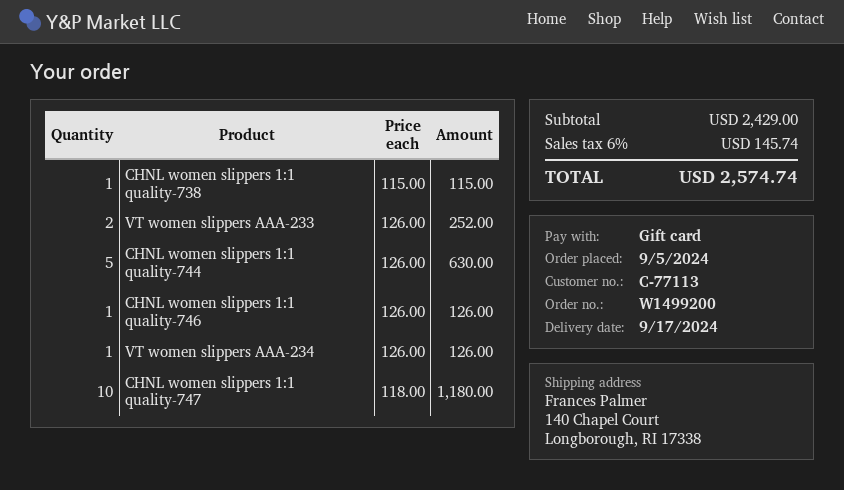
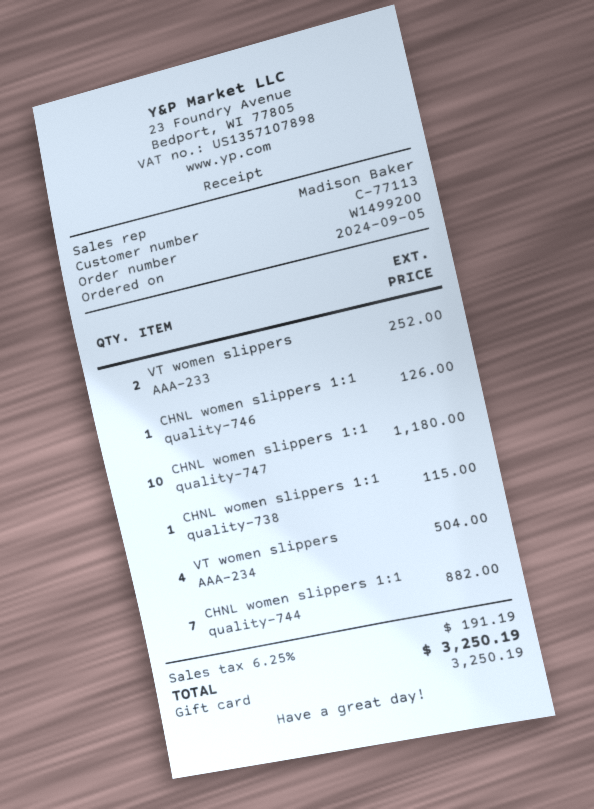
CHNL women slippers 1:1 quality-744: 5 for 630.00 -> 7 for 882.00
VT women slippers AAA-234: 1 for 126.00 -> 4 for 504.00
tax: 6% = 145.74 -> 6.25% = 191.19
total: 2574.74 -> 3250.19

